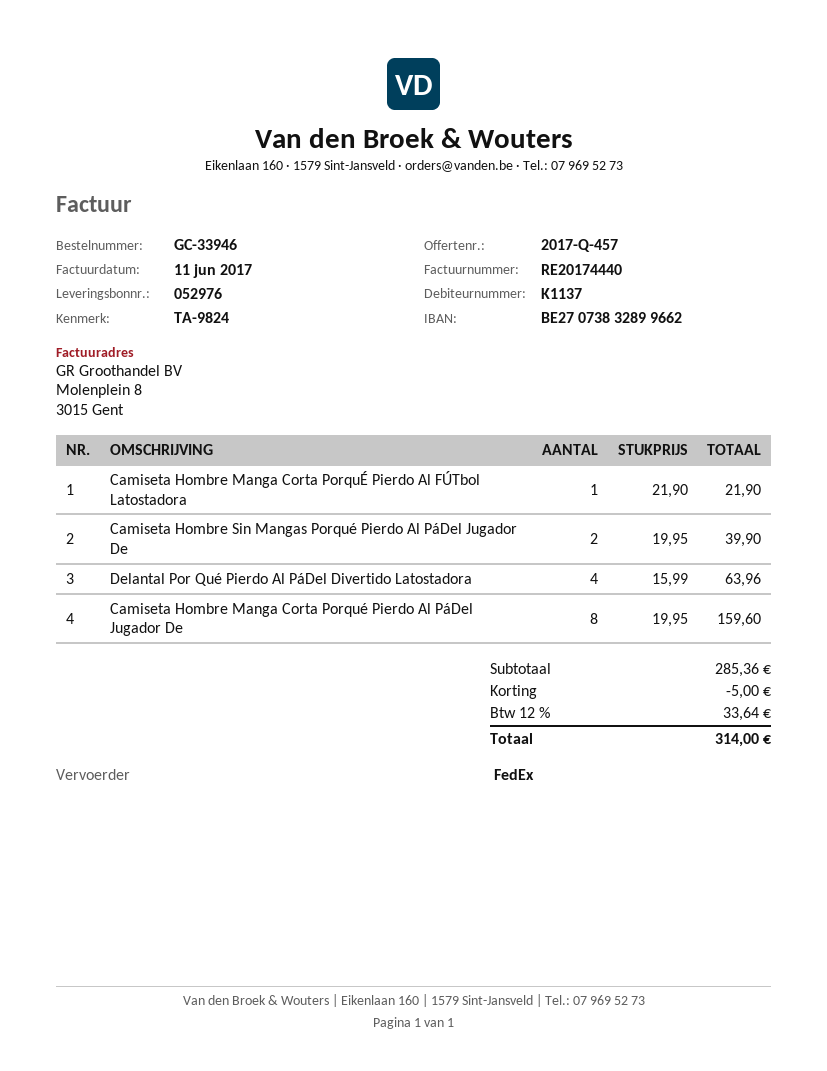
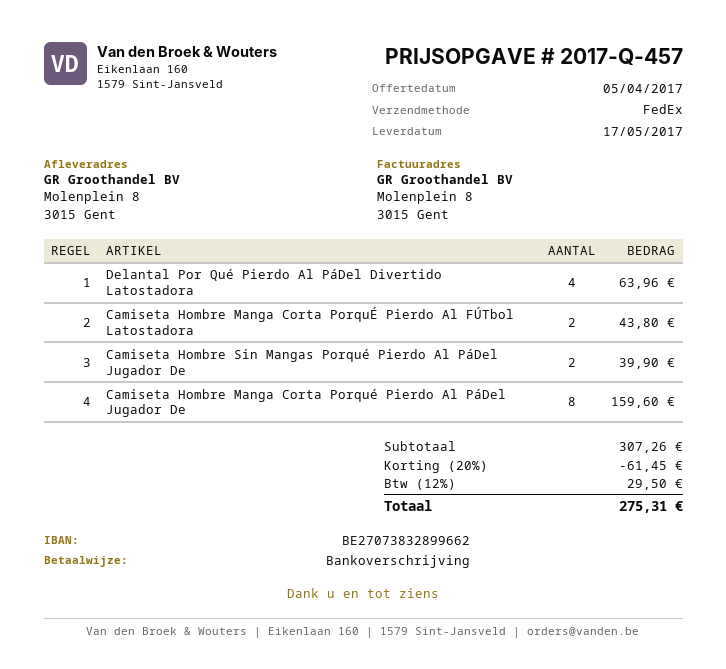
Camiseta Hombre Manga Corta PorquÉ Pierdo Al FÚTbol Latostadora: 1 for 21.90 -> 2 for 43.80
subtotal: 285.36 -> 307.26
discount: 5.00 -> 61.45
tax: 12% = 33.64 -> 12% = 29.50
total: 314.00 -> 275.31

